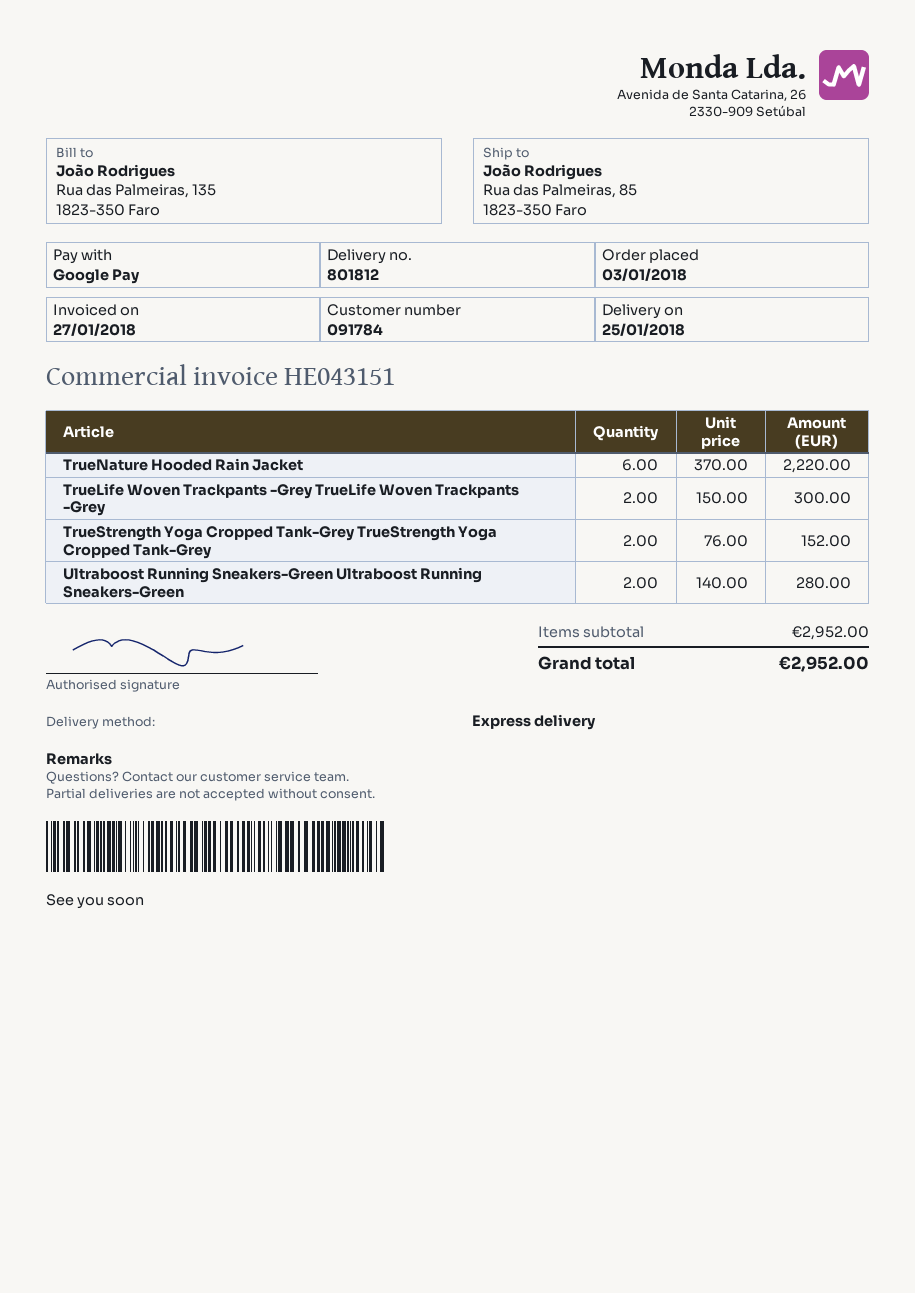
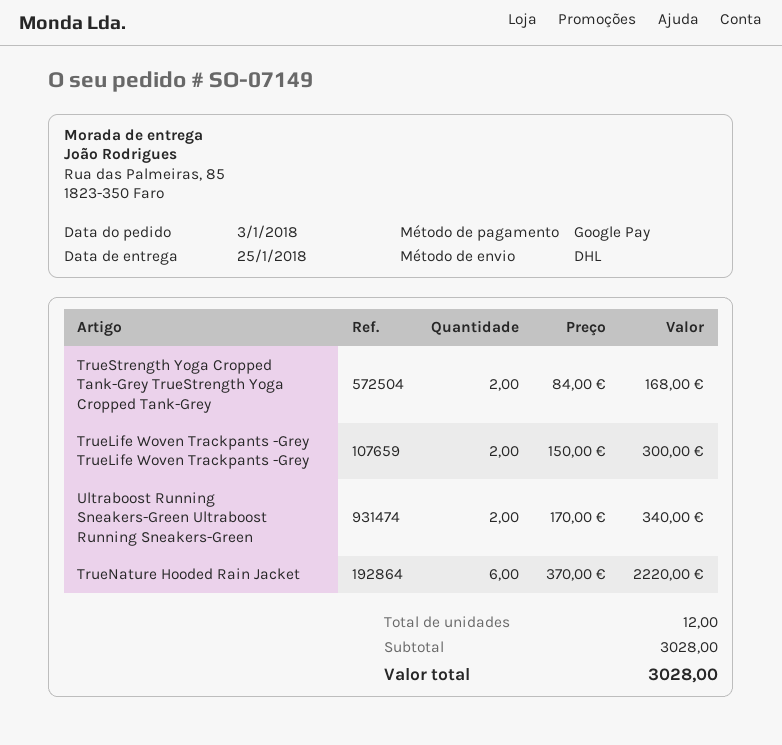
shipping method: express -> DHL
TrueStrength Yoga Cropped Tank-Grey TrueStrength Yoga Cropped Tank-Grey: 2 x 76.00 = 152.00 -> 2 x 84.00 = 168.00
Ultraboost Running Sneakers-Green Ultraboost Running Sneakers-Green: 2 x 140.00 = 280.00 -> 2 x 170.00 = 340.00
subtotal: 2952.00 -> 3028.00
total: 2952.00 -> 3028.00

